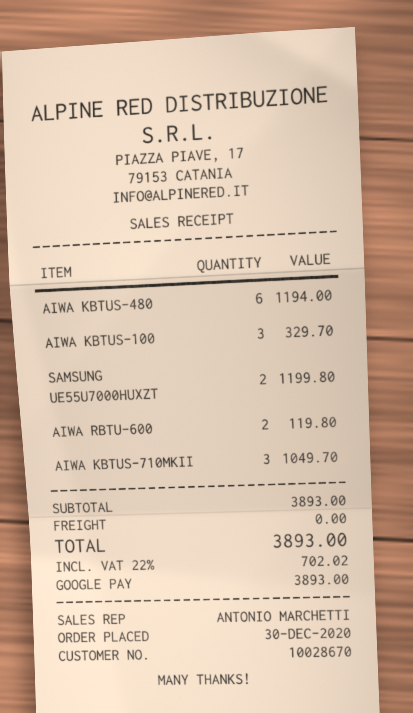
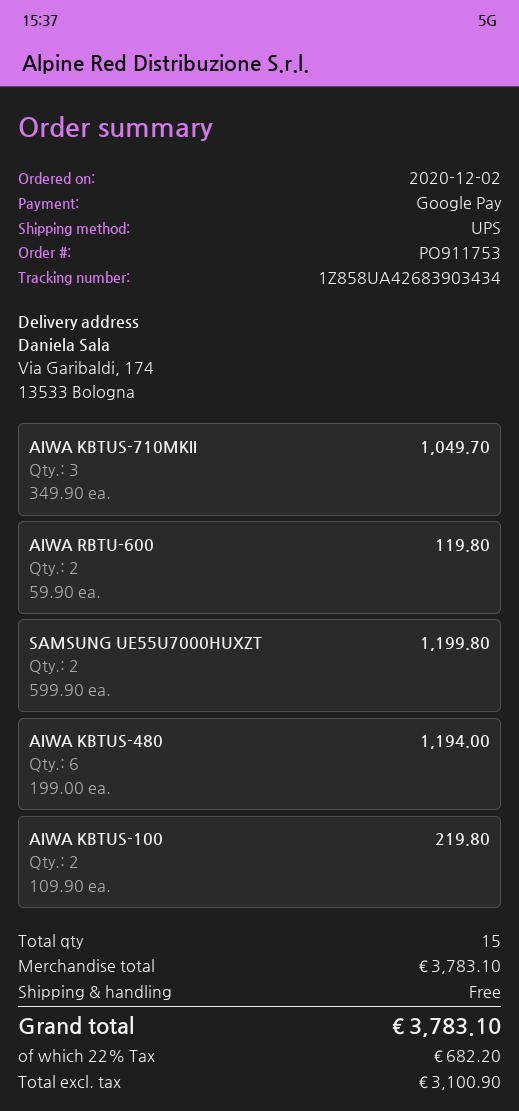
order date: 2020-12-30 -> 2020-12-02
AIWA KBTUS-100: 3 for 329.70 -> 2 for 219.80
subtotal: 3893.00 -> 3783.10
tax: 22% = 702.02 -> 22% = 682.20
total: 3893.00 -> 3783.10

